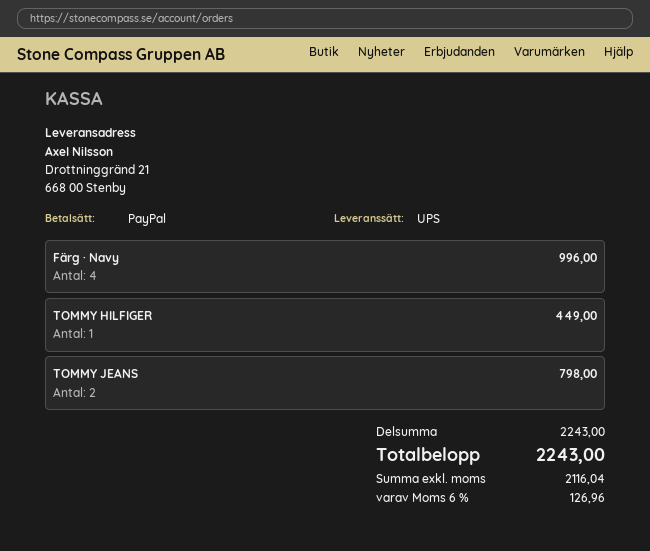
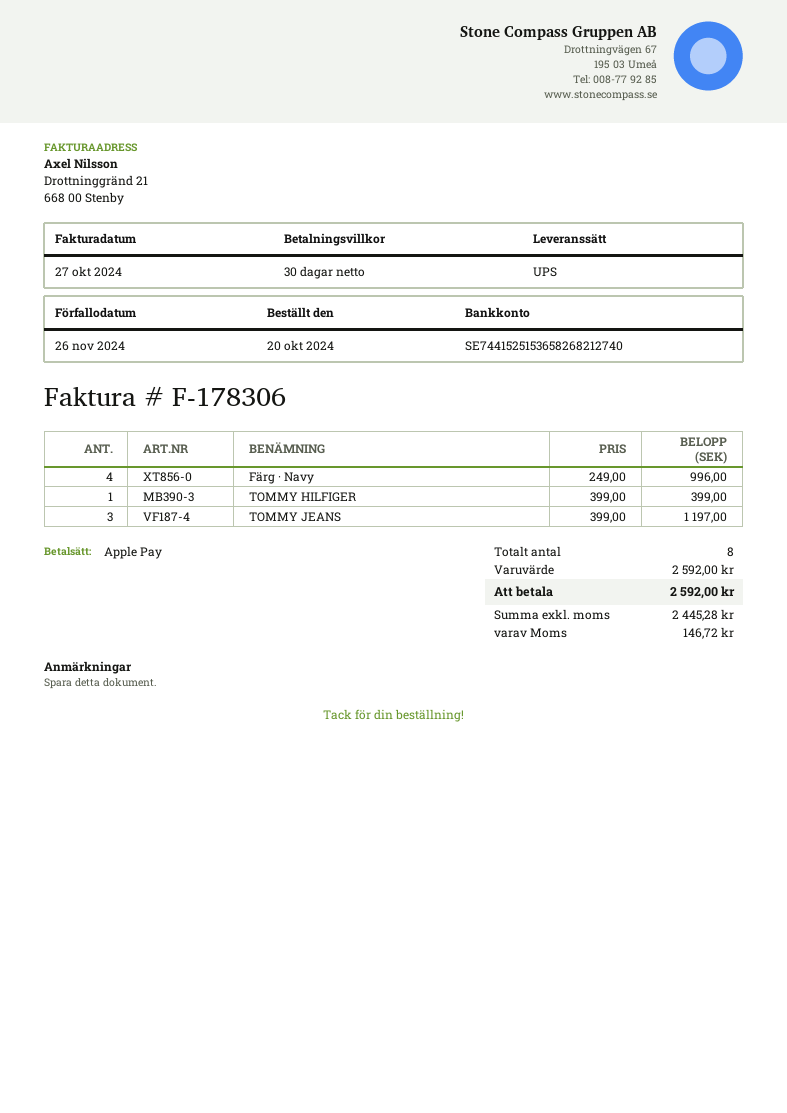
payment method: PayPal -> Apple Pay
TOMMY HILFIGER: 1 for 449.00 -> 1 for 399.00
TOMMY JEANS: 2 for 798.00 -> 3 for 1197.00
subtotal: 2243.00 -> 2592.00
net: 2116.04 -> 2445.28
tax: 126.96 -> 146.72
total: 2243.00 -> 2592.00

